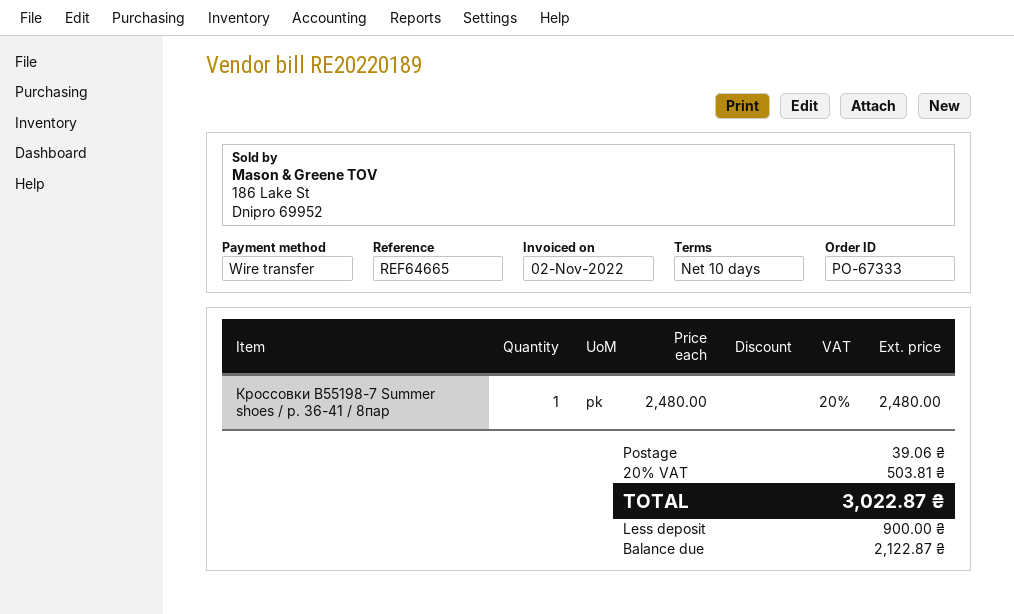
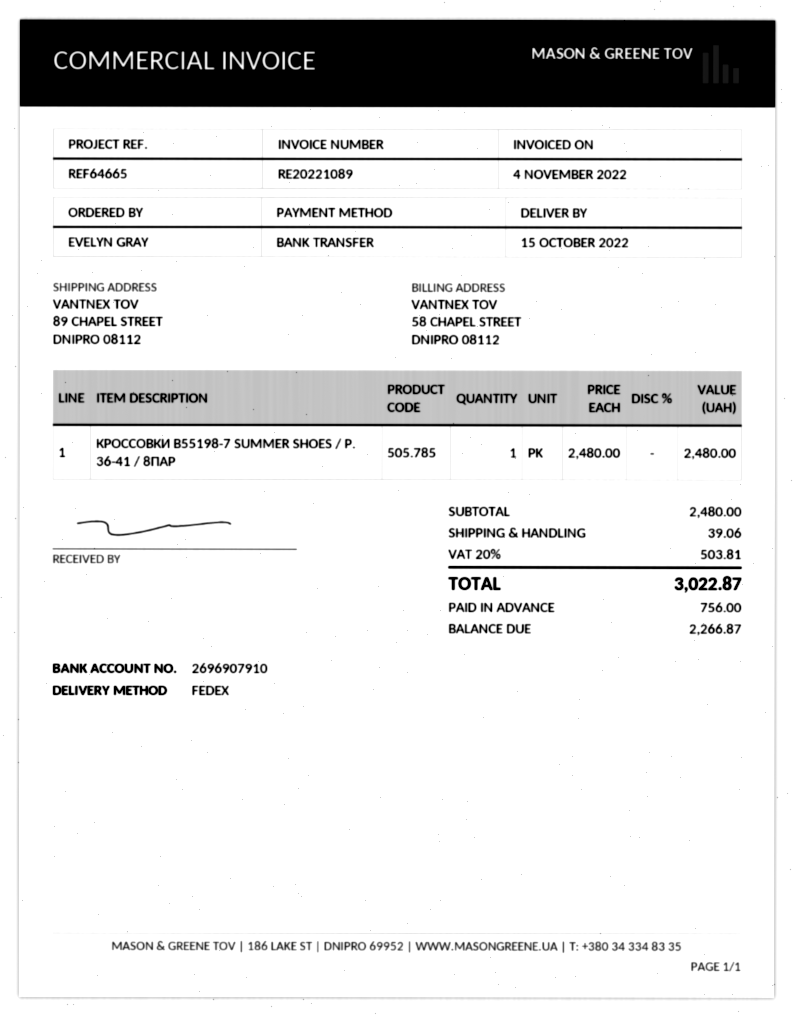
invoice number: RE20220189 -> RE20221089
invoice date: 2022-11-02 -> 2022-11-04
deposit: 900.00 -> 756.00
balance: 2122.87 -> 2266.87

